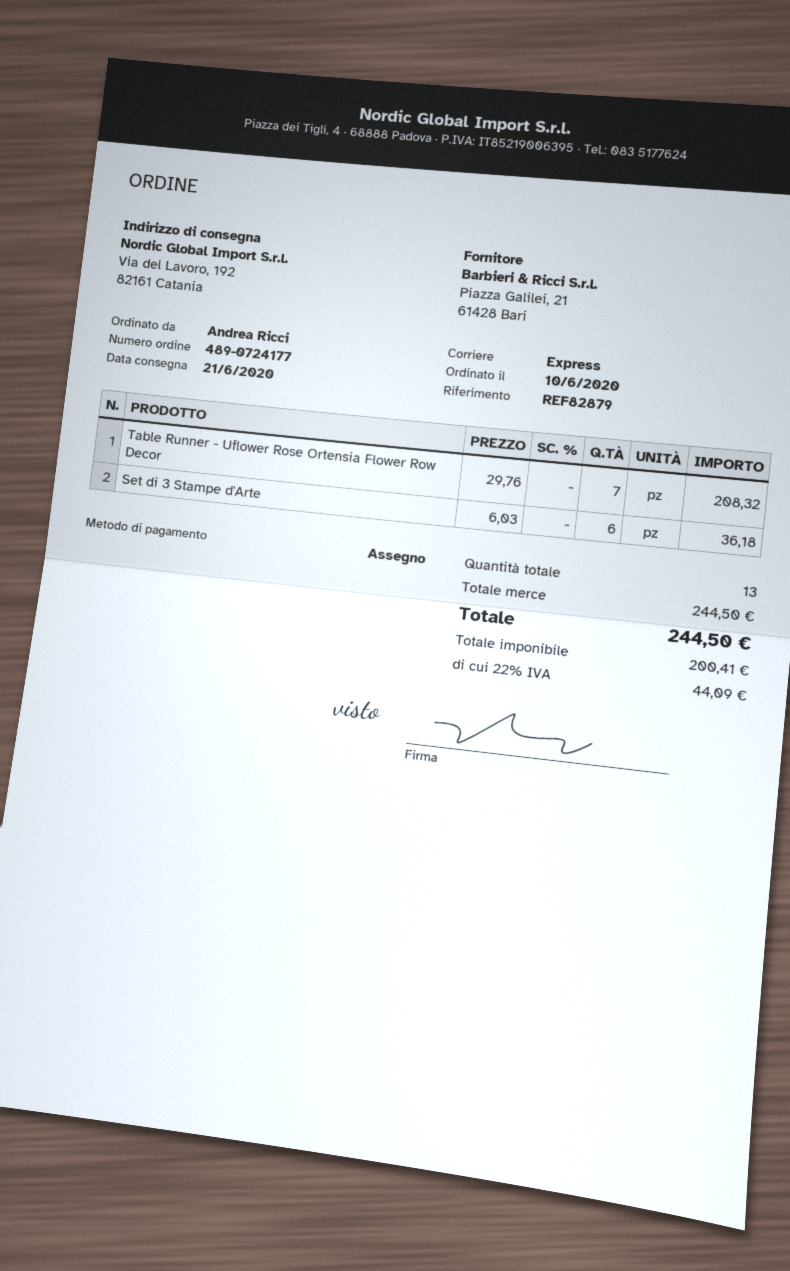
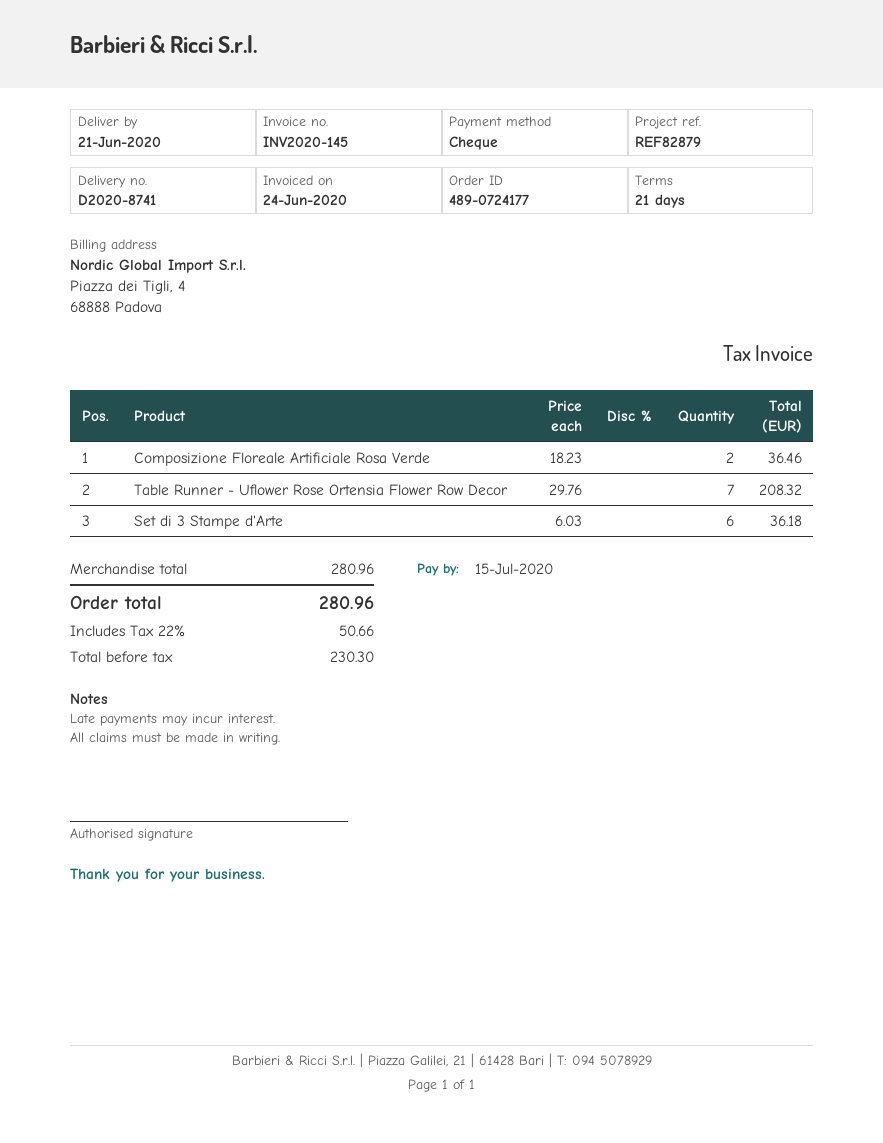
Composizione Floreale Artificiale Rosa Verde: none -> 2 x 18.23 = 36.46
subtotal: 244.50 -> 280.96
net: 200.41 -> 230.30
tax: 22% = 44.09 -> 22% = 50.66
total: 244.50 -> 280.96

